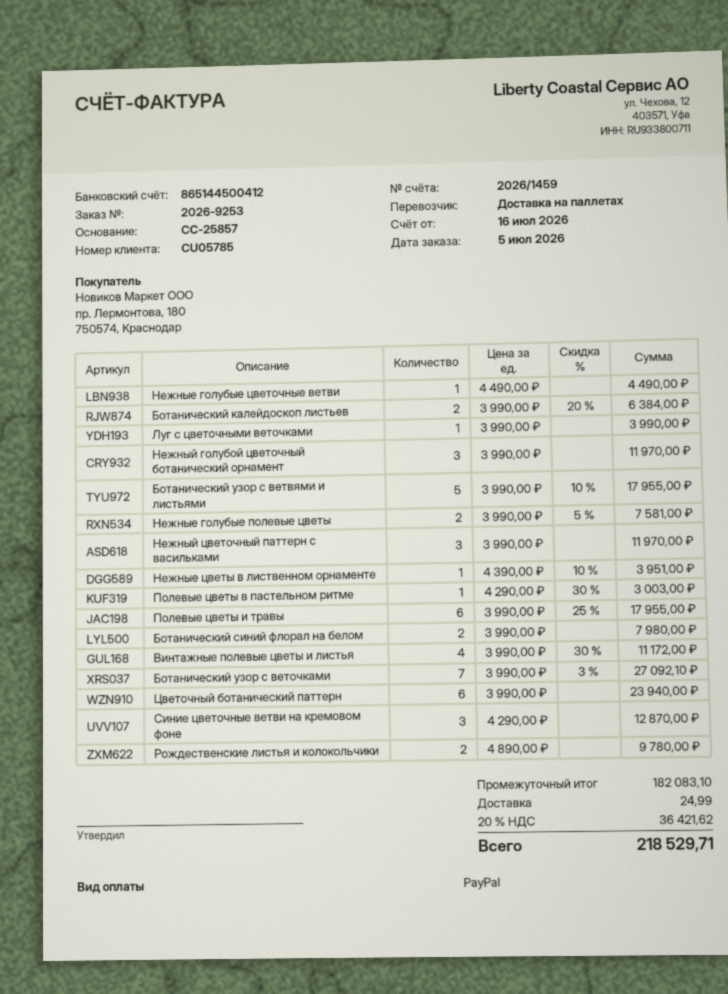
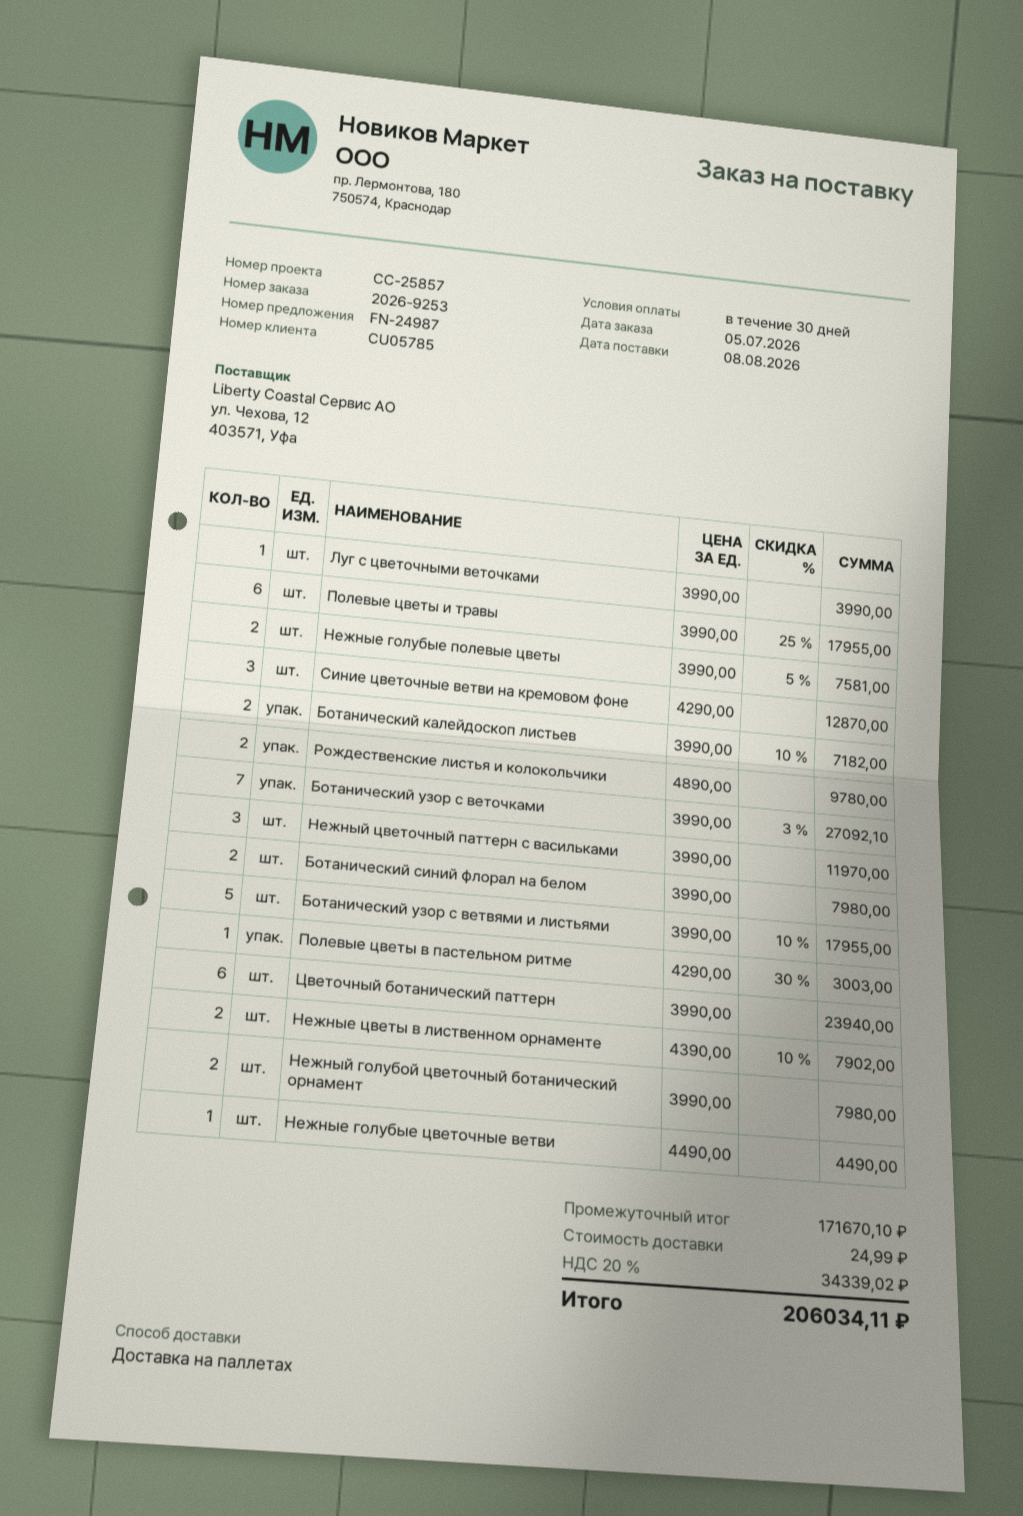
Ботанический калейдоскоп листьев: 2 x 3990.00 - 20% = 6384.00 -> 2 x 3990.00 - 10% = 7182.00
Нежный голубой цветочный ботанический орнамент: 3 x 3990.00 = 11970.00 -> 2 x 3990.00 = 7980.00
Нежные цветы в лиственном орнаменте: 1 x 4390.00 - 10% = 3951.00 -> 2 x 4390.00 - 10% = 7902.00
Винтажные полевые цветы и листья: 4 x 3990.00 - 30% = 11172.00 -> none
subtotal: 182083.10 -> 171670.10
tax: 20% = 36421.62 -> 20% = 34339.02
total: 218529.71 -> 206034.11

